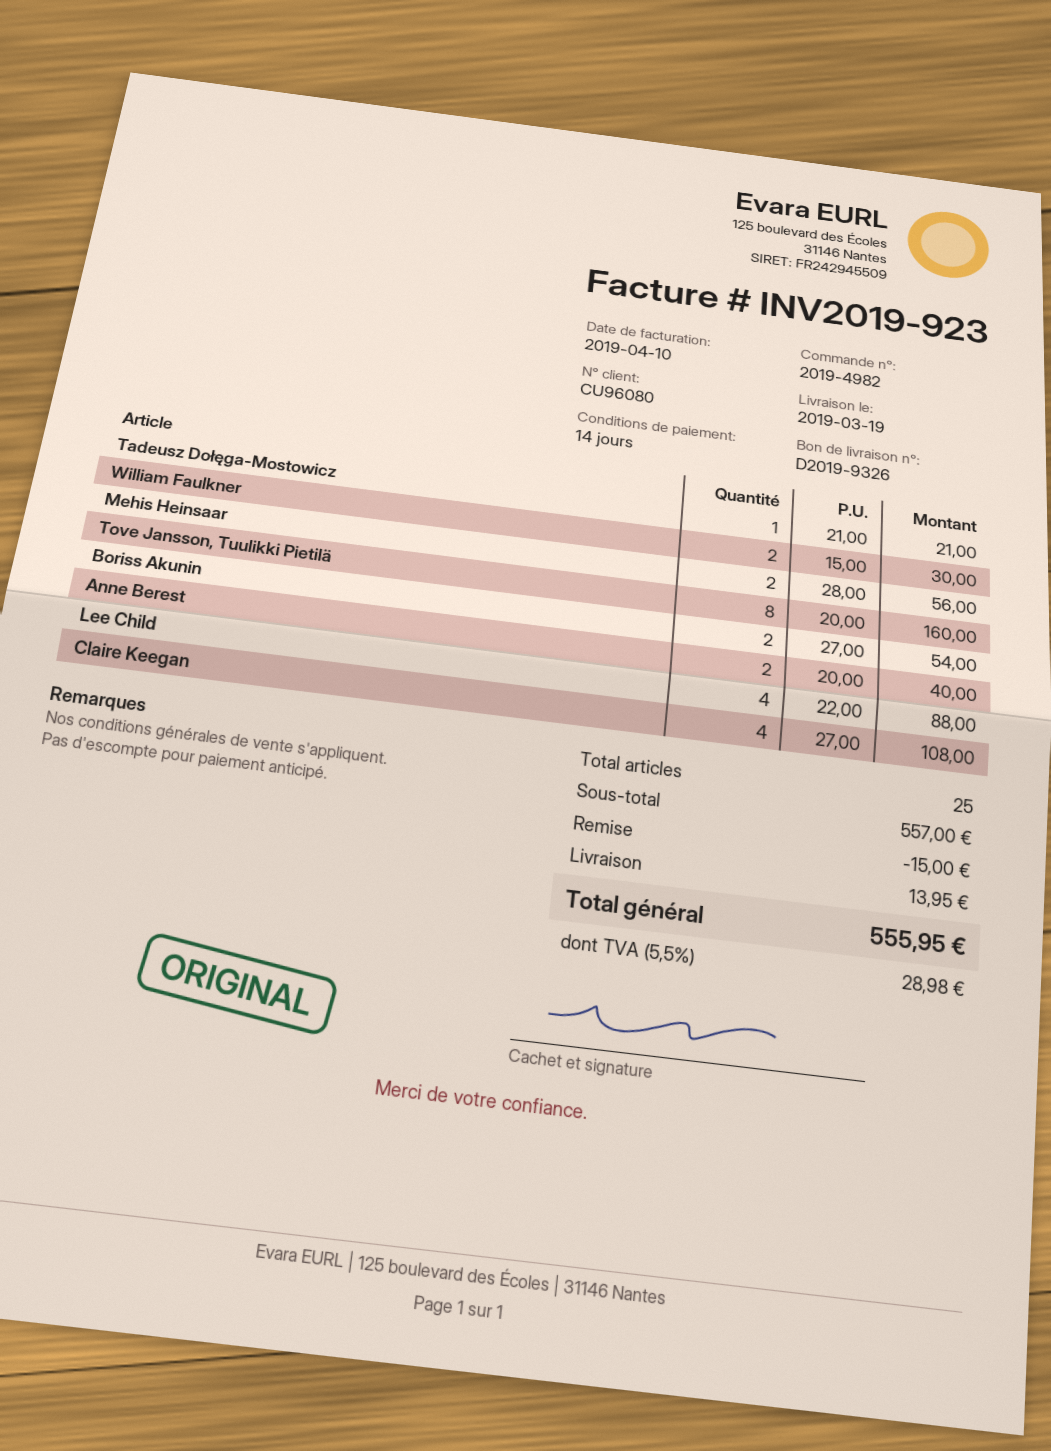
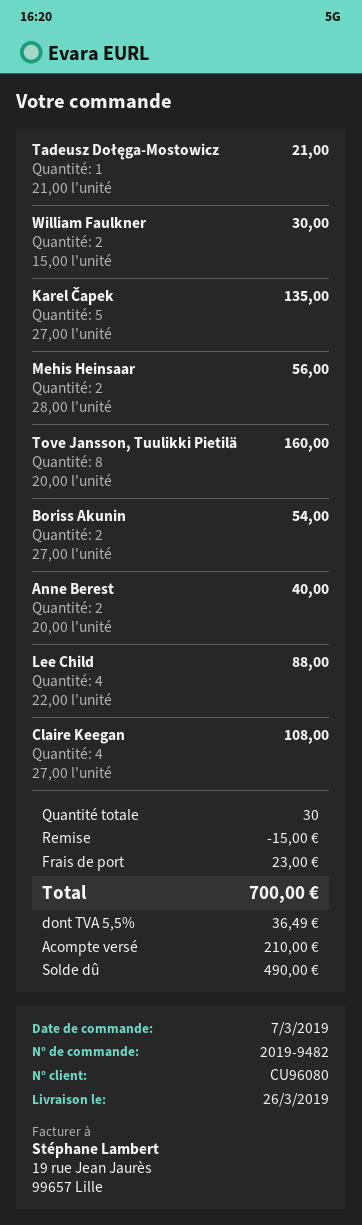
order number: 2019-4982 -> 2019-9482
delivery date: 2019-03-19 -> 2019-03-26
Karel Čapek: none -> 5 x 27.00 = 135.00
total quantity: 25 -> 30
shipping: 13.95 -> 23.00
tax: 5.5% = 28.98 -> 5.5% = 36.49
total: 555.95 -> 700.00

